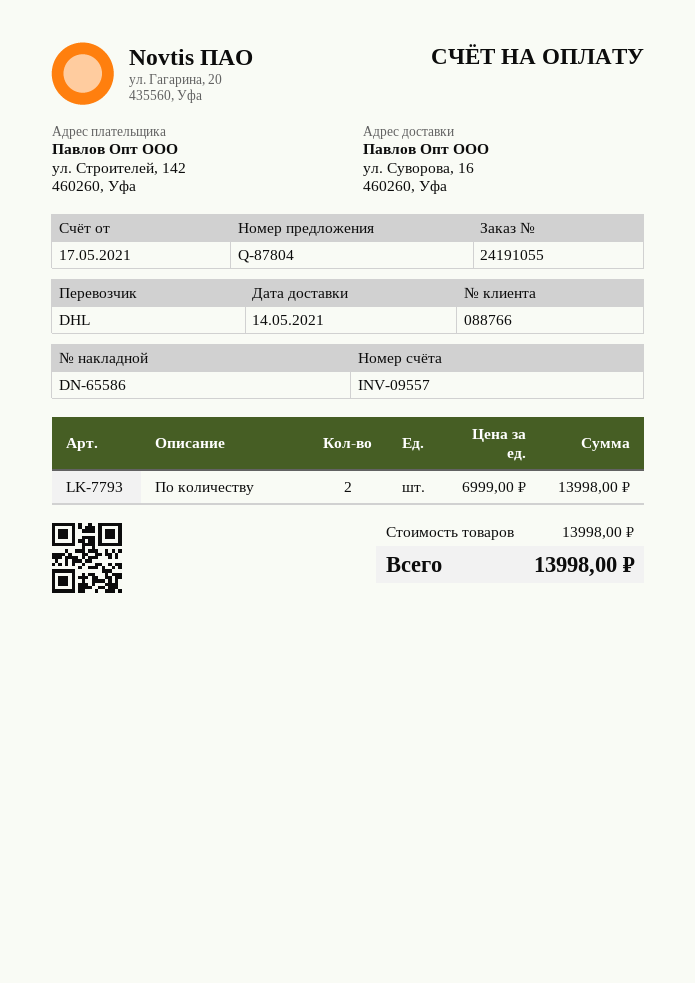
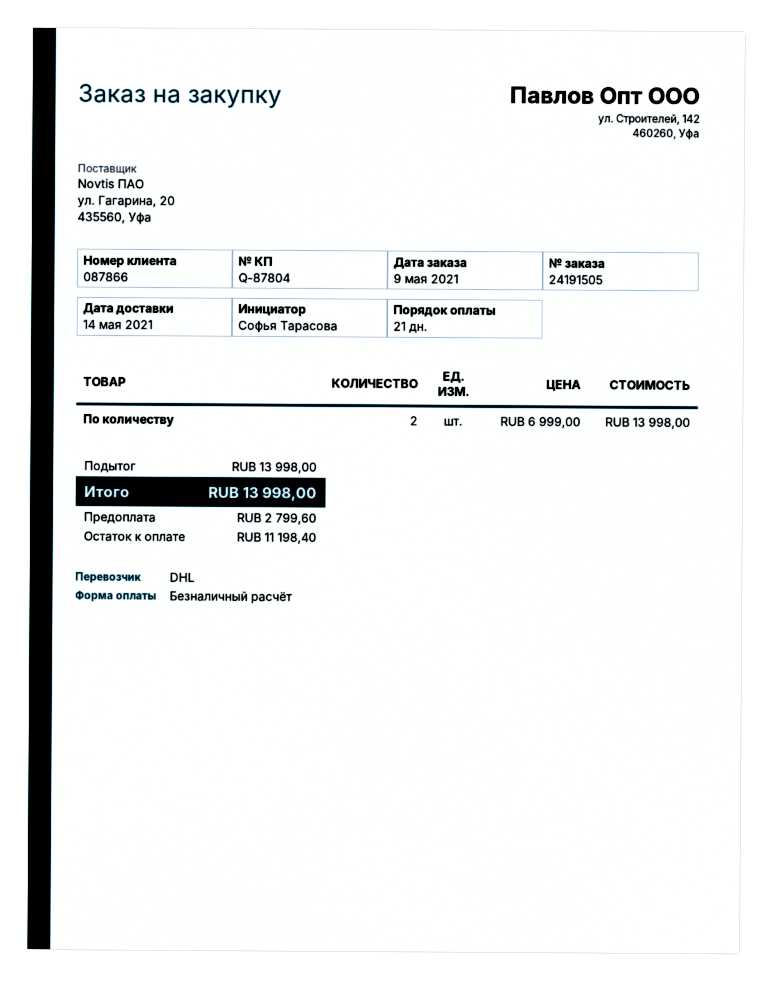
order number: 24191055 -> 24191505
customer number: 088766 -> 087866

